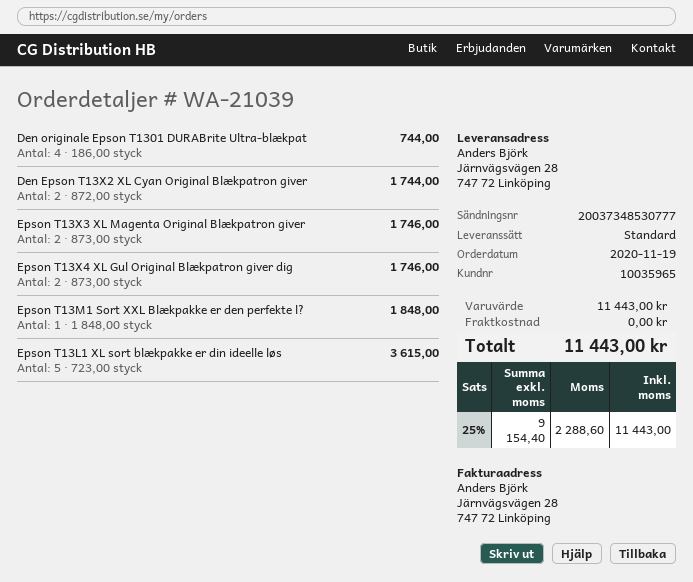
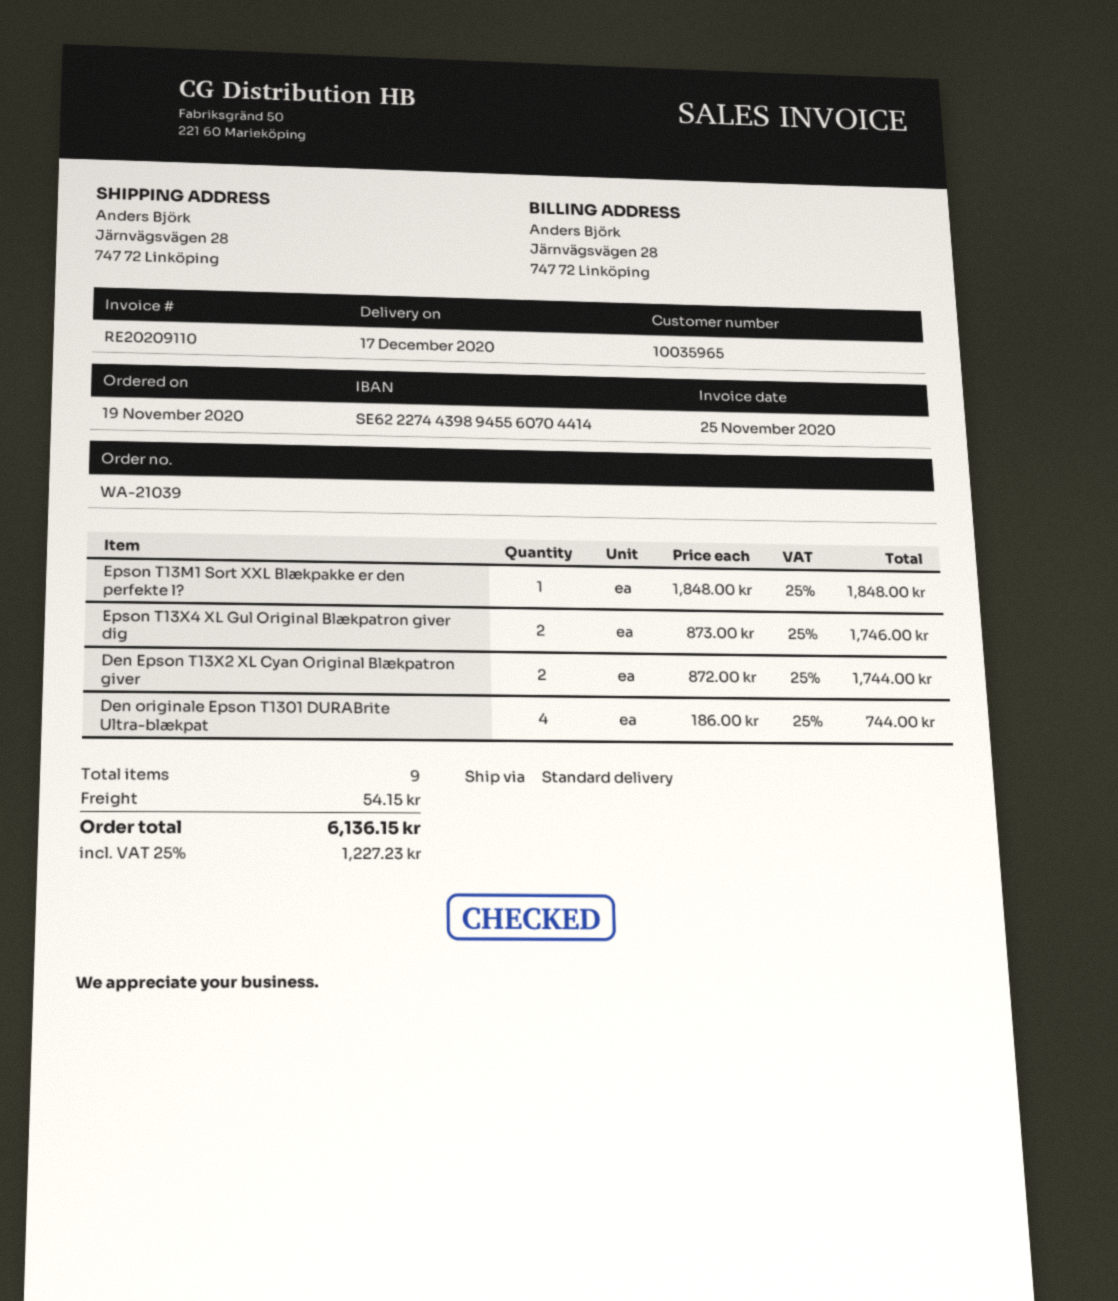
Epson T13X3 XL Magenta Original Blækpatron giver: 2 x 873.00 = 1746.00 -> none
Epson T13L1 XL sort blækpakke er din ideelle løs: 5 x 723.00 = 3615.00 -> none
shipping: 0.00 -> 54.15
tax: 25% = 2288.60 -> 25% = 1227.23
total: 11443.00 -> 6136.15

